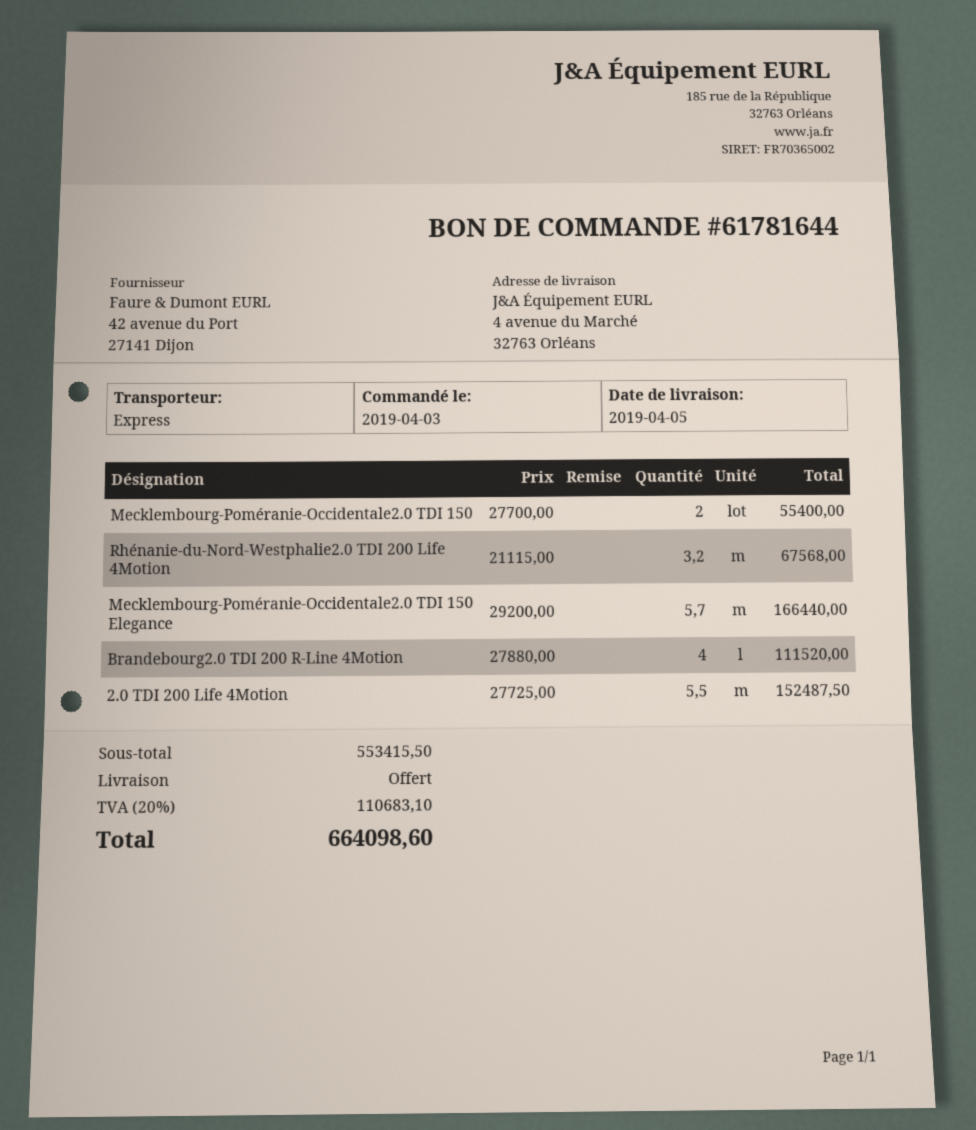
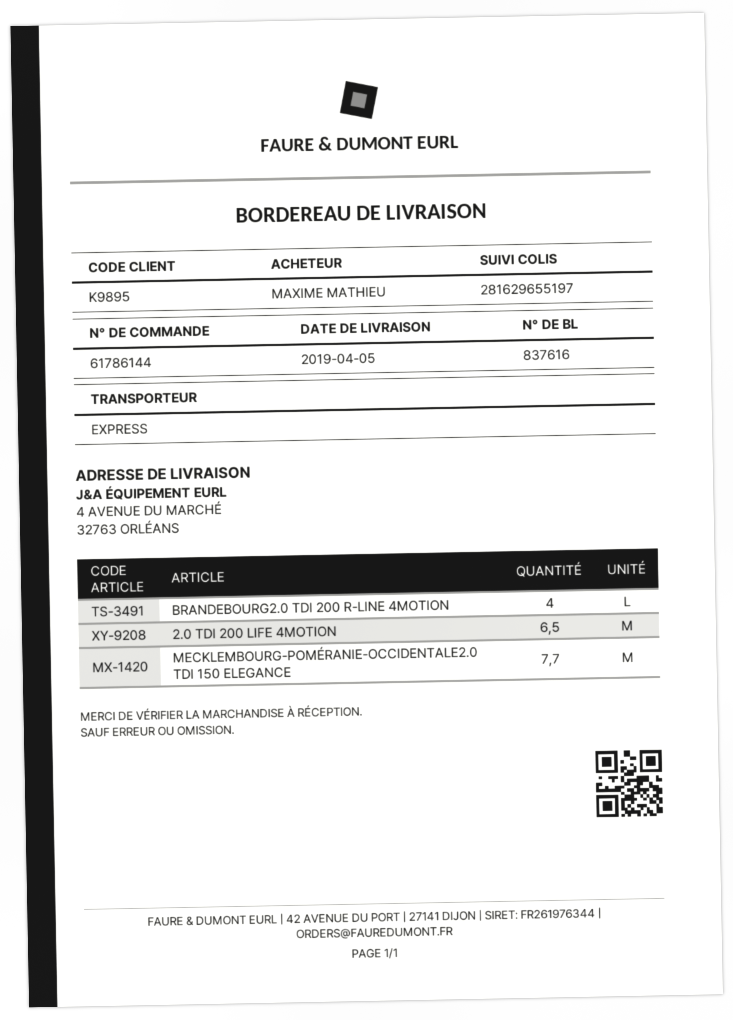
order number: 61781644 -> 61786144
Mecklembourg-Poméranie-Occidentale2.0 TDI 150: 2 -> none
Rhénanie-du-Nord-Westphalie2.0 TDI 200 Life 4Motion: 3.2 -> none
Mecklembourg-Poméranie-Occidentale2.0 TDI 150 Elegance: 5.7 -> 7.7
2.0 TDI 200 Life 4Motion: 5.5 -> 6.5

